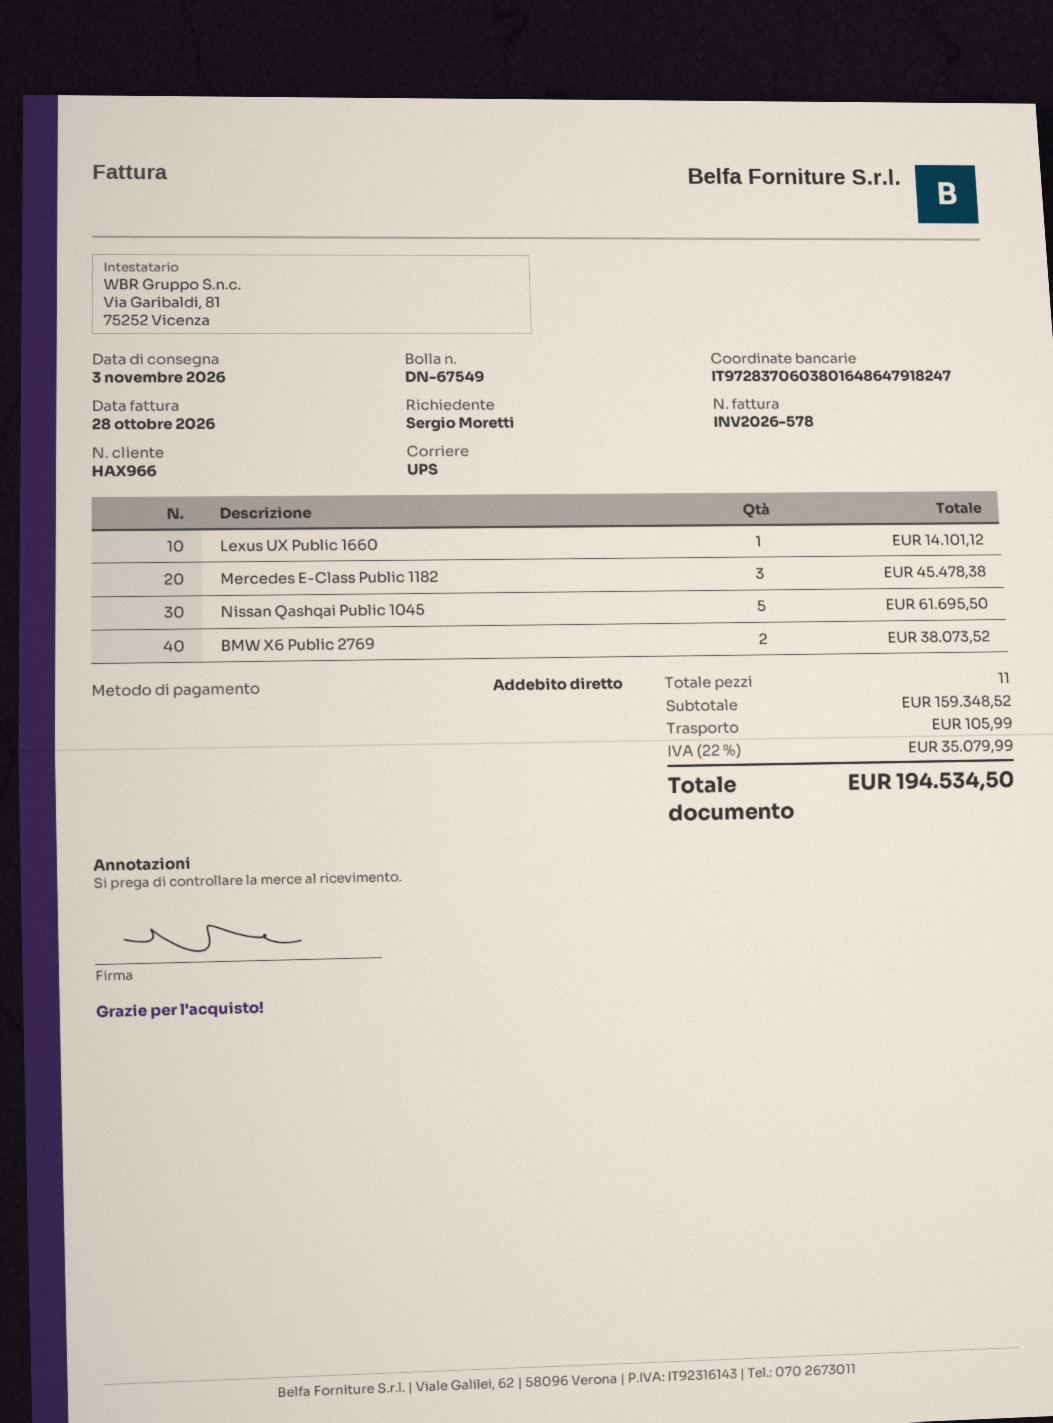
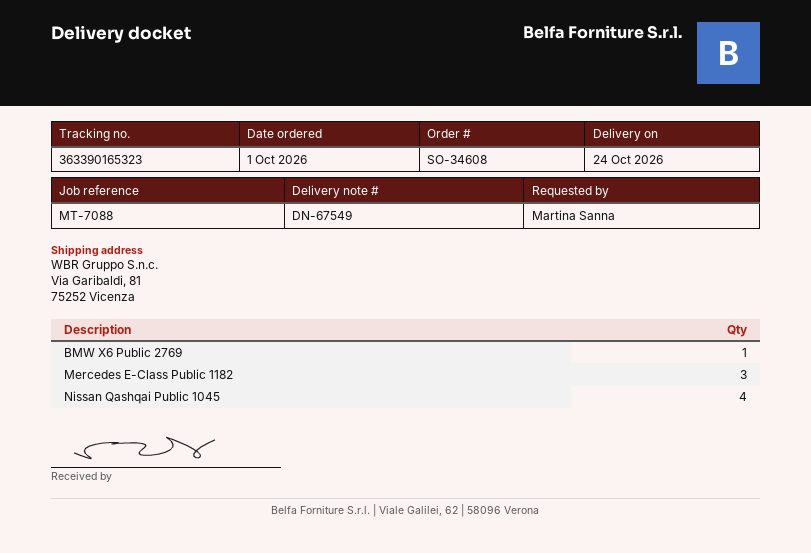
delivery date: 2026-11-03 -> 2026-10-24
ordered by: Sergio Moretti -> Martina Sanna
Lexus UX Public 1660: 1 -> none
Nissan Qashqai Public 1045: 5 -> 4
BMW X6 Public 2769: 2 -> 1

